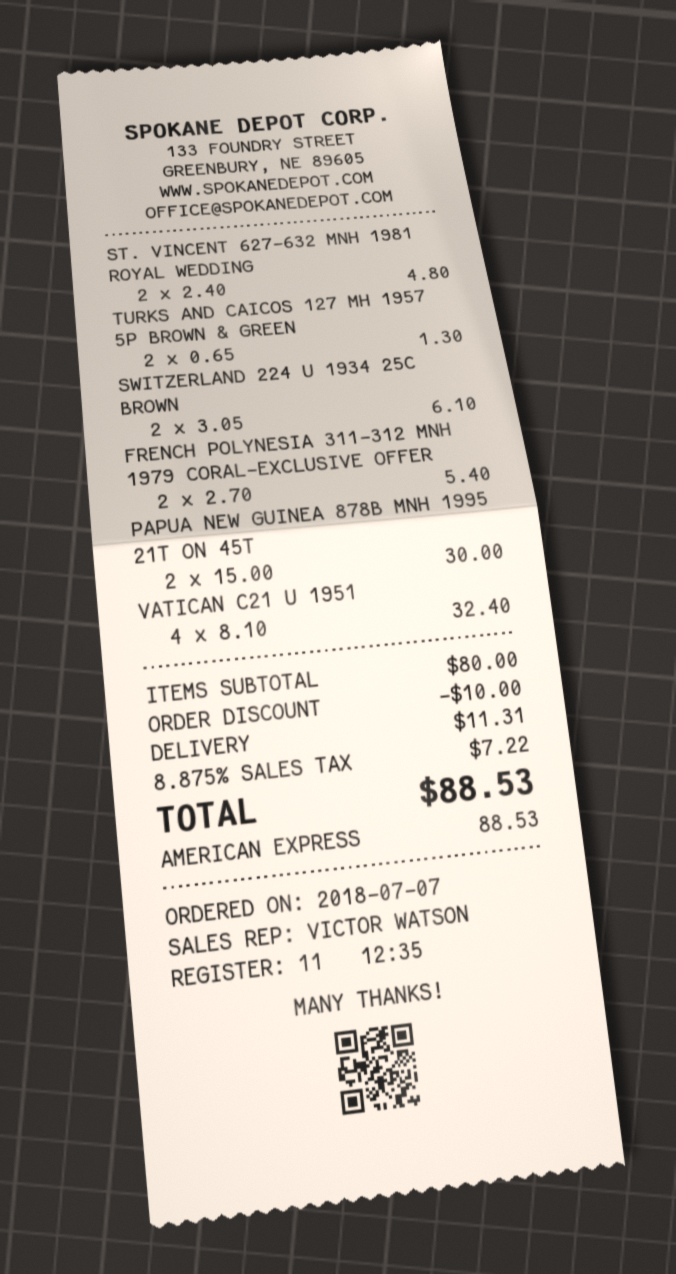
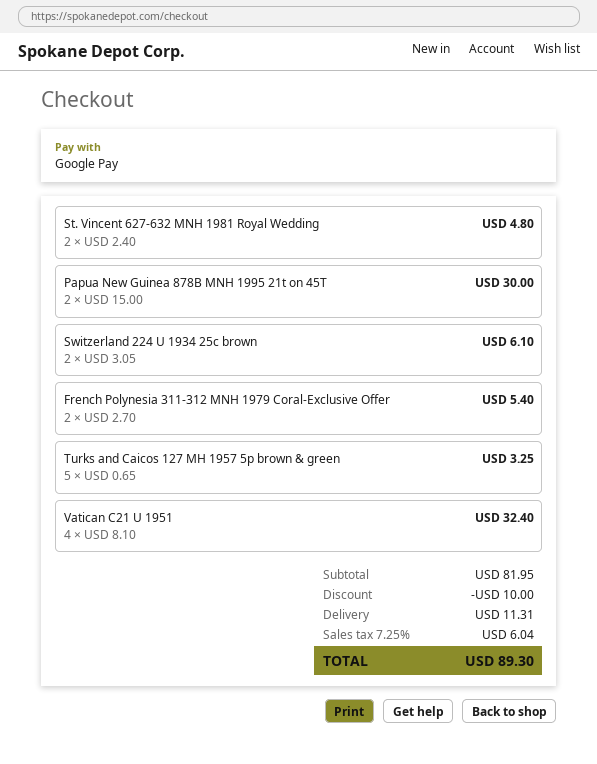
payment method: American Express -> Google Pay
TURKS AND CAICOS 127 MH 1957 5P BROWN & GREEN: 2 x 0.65 = 1.30 -> 5 x 0.65 = 3.25
subtotal: 80.00 -> 81.95
tax: 8.875% = 7.22 -> 7.25% = 6.04
total: 88.53 -> 89.30

